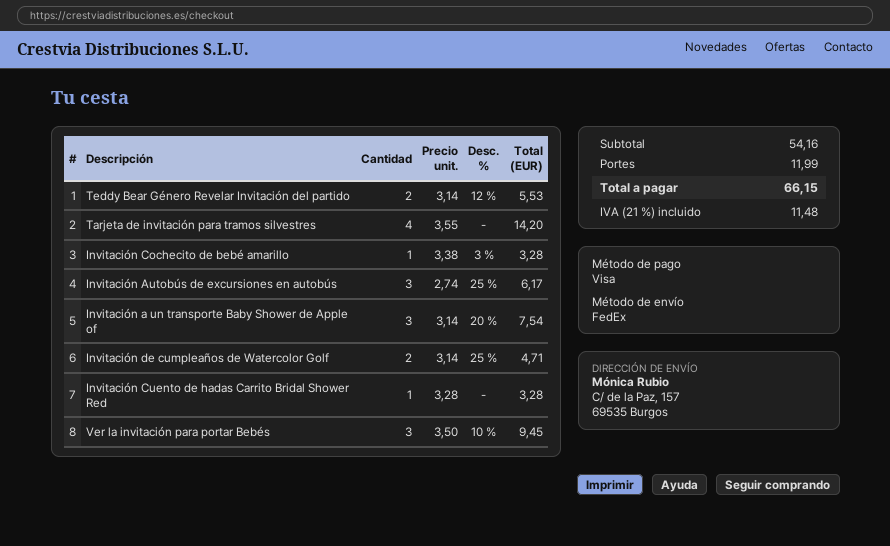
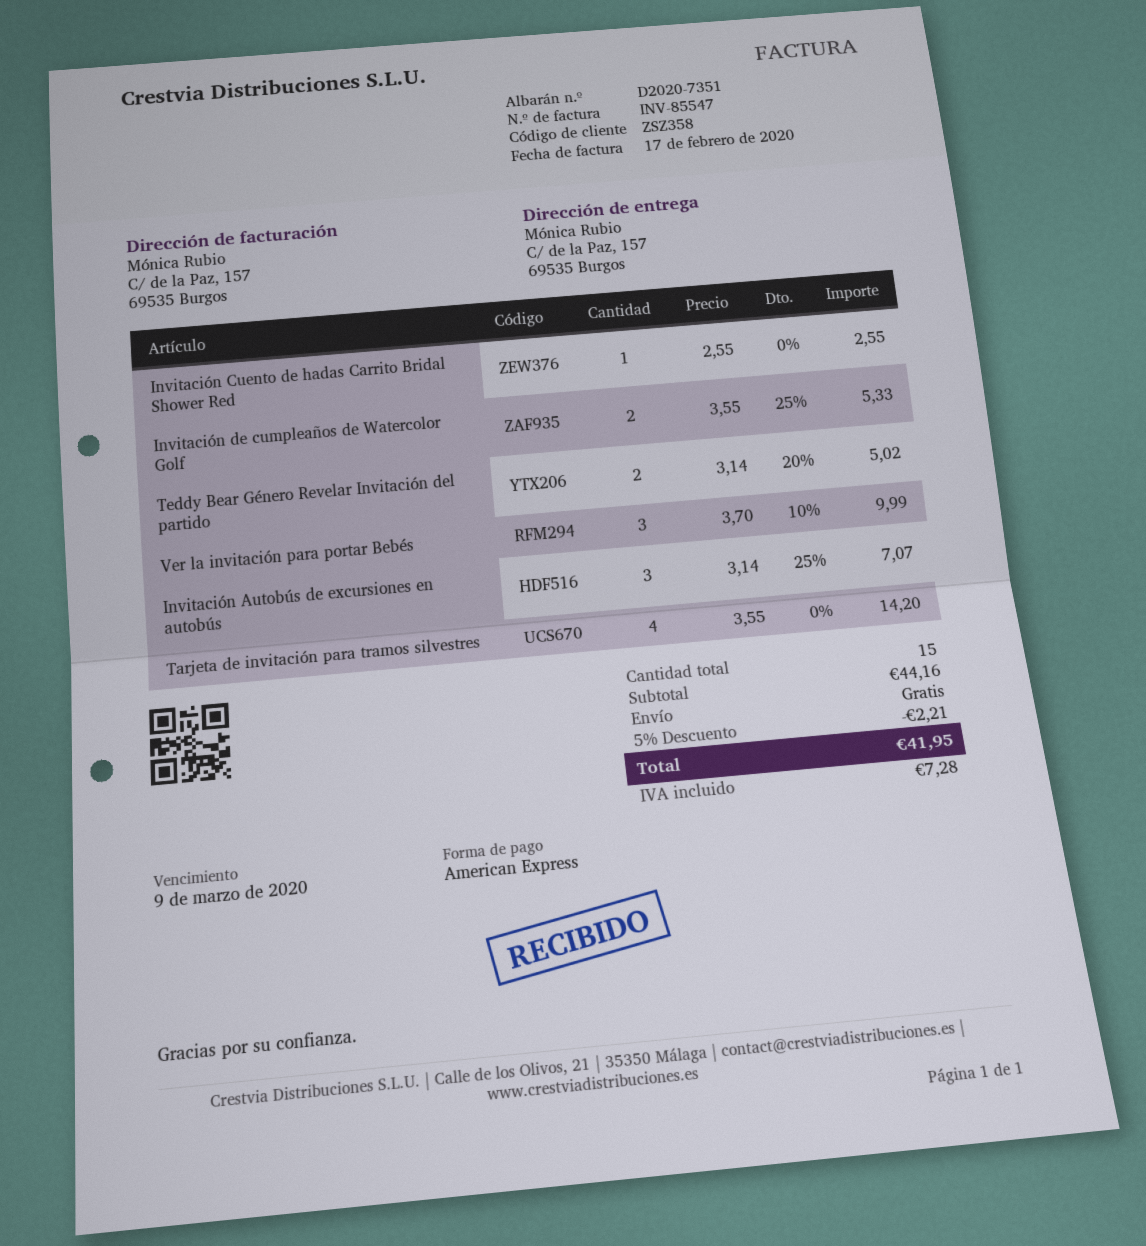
payment method: Visa -> American Express
Teddy Bear Género Revelar Invitación del partido: 2 x 3.14 - 12% = 5.53 -> 2 x 3.14 - 20% = 5.02
Invitación Cochecito de bebé amarillo: 1 x 3.38 - 3% = 3.28 -> none
Invitación Autobús de excursiones en autobús: 3 x 2.74 - 25% = 6.17 -> 3 x 3.14 - 25% = 7.07
Invitación a un transporte Baby Shower de Apple of: 3 x 3.14 - 20% = 7.54 -> none
Invitación de cumpleaños de Watercolor Golf: 2 x 3.14 - 25% = 4.71 -> 2 x 3.55 - 25% = 5.33
Invitación Cuento de hadas Carrito Bridal Shower Red: 1 x 3.28 = 3.28 -> 1 x 2.55 = 2.55
Ver la invitación para portar Bebés: 3 x 3.50 - 10% = 9.45 -> 3 x 3.70 - 10% = 9.99
subtotal: 54.16 -> 44.16
discount: none -> 5% = 2.21
shipping: 11.99 -> 0.00
tax: 11.48 -> 7.28
total: 66.15 -> 41.95

